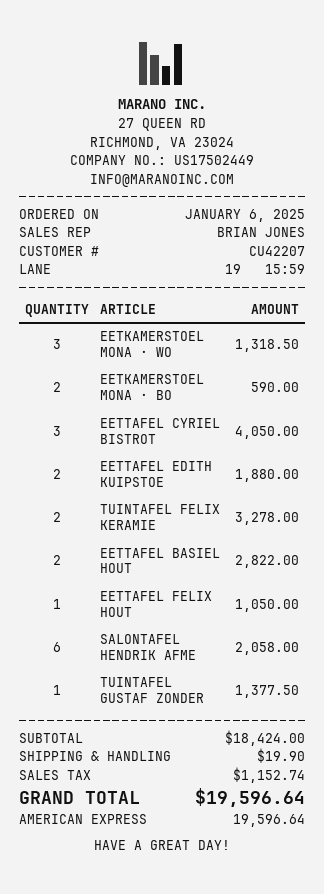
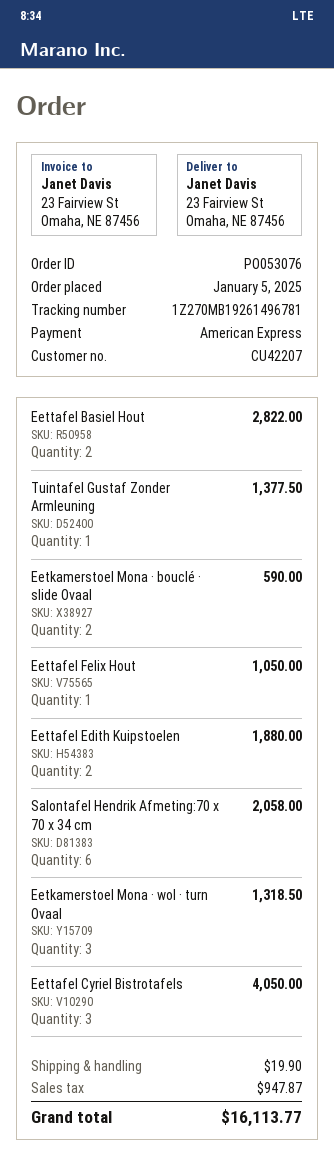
order date: 2025-01-06 -> 2025-01-05
TUINTAFEL FELIX KERAMIE: 2 for 3278.00 -> none
tax: 1152.74 -> 947.87
total: 19596.64 -> 16113.77

